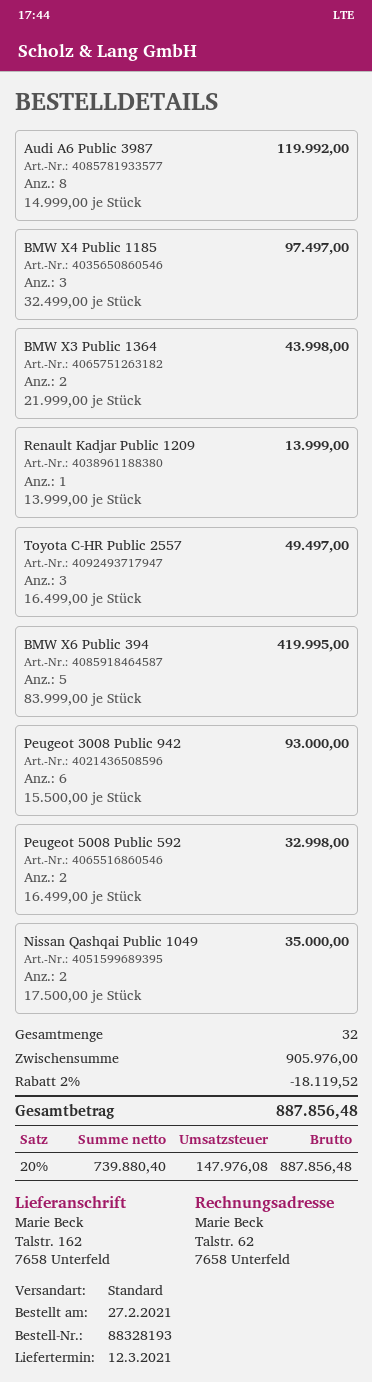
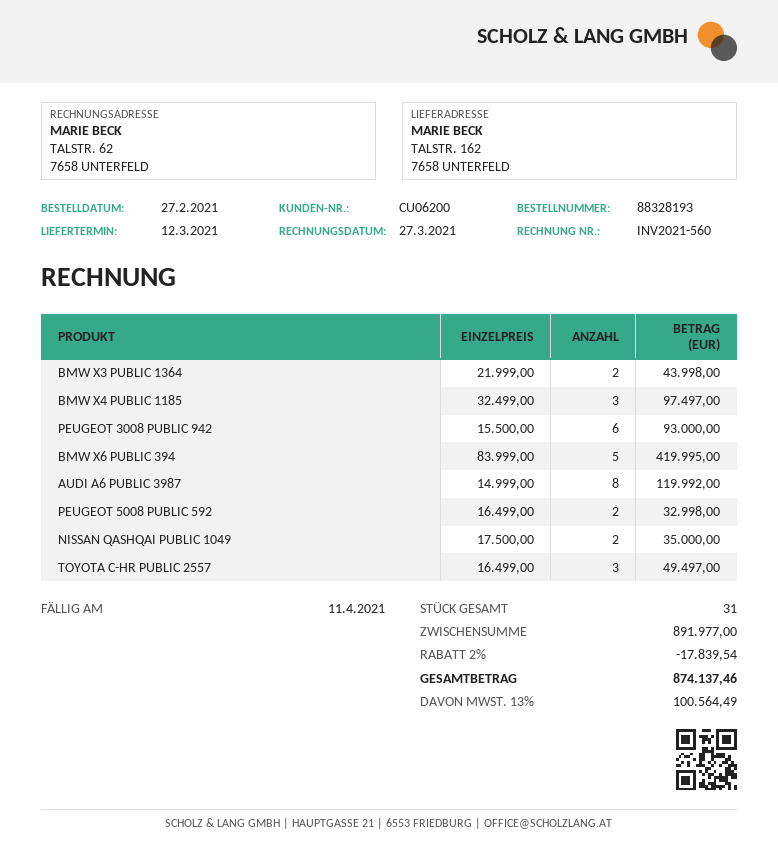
Renault Kadjar Public 1209: 1 x 13999.00 = 13999.00 -> none
total quantity: 32 -> 31
subtotal: 905976.00 -> 891977.00
discount: 2% = 18119.52 -> 2% = 17839.54
tax: 20% = 147976.08 -> 13% = 100564.49
total: 887856.48 -> 874137.46

